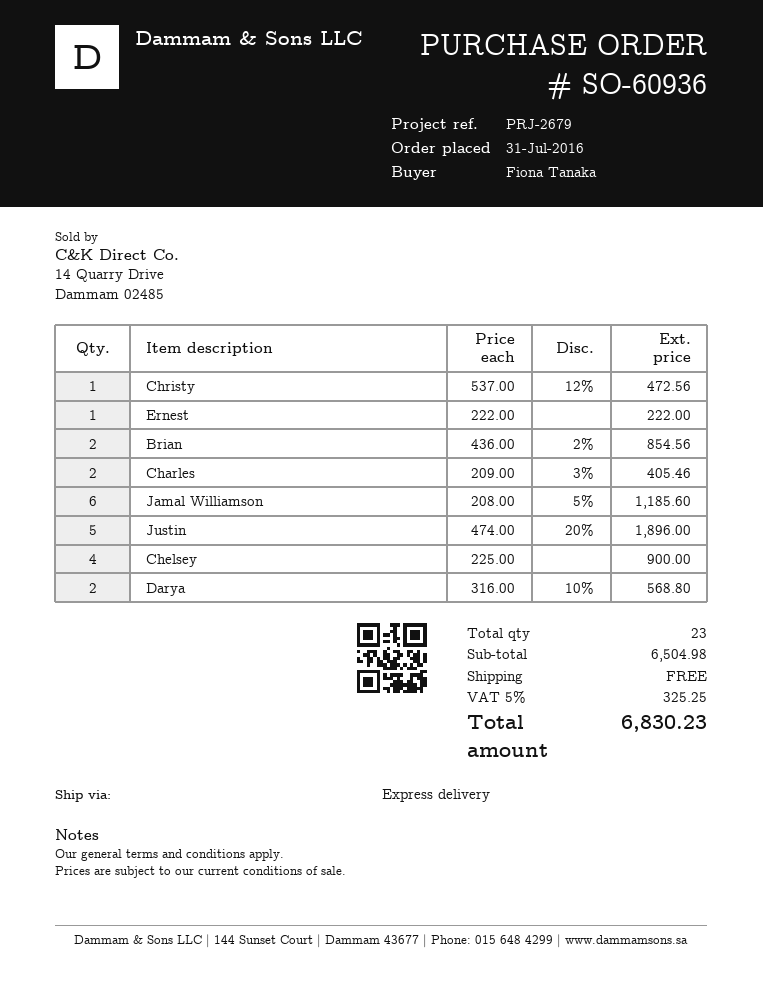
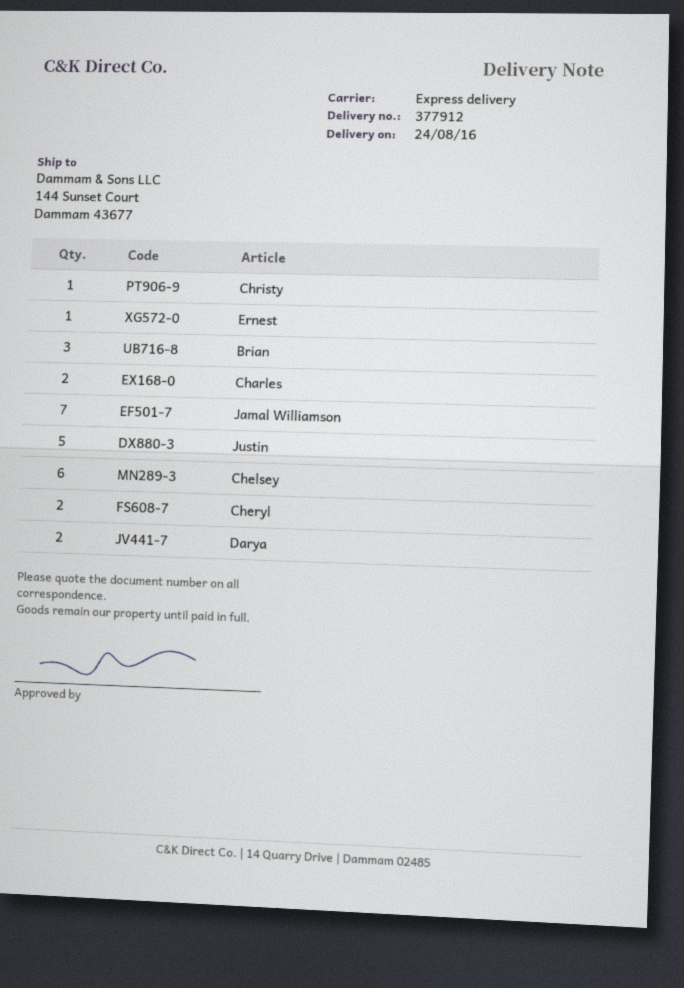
Brian: 2 -> 3
Jamal Williamson: 6 -> 7
Chelsey: 4 -> 6
Cheryl: none -> 2

